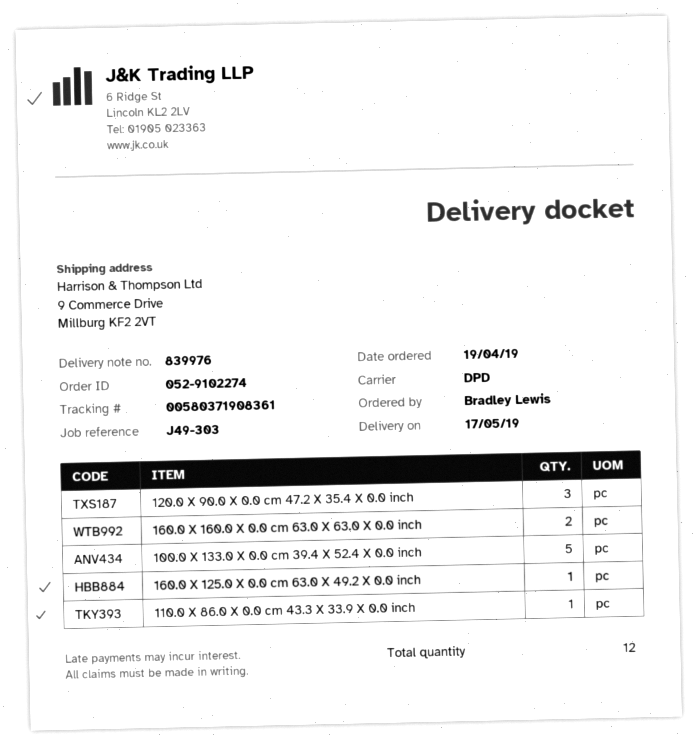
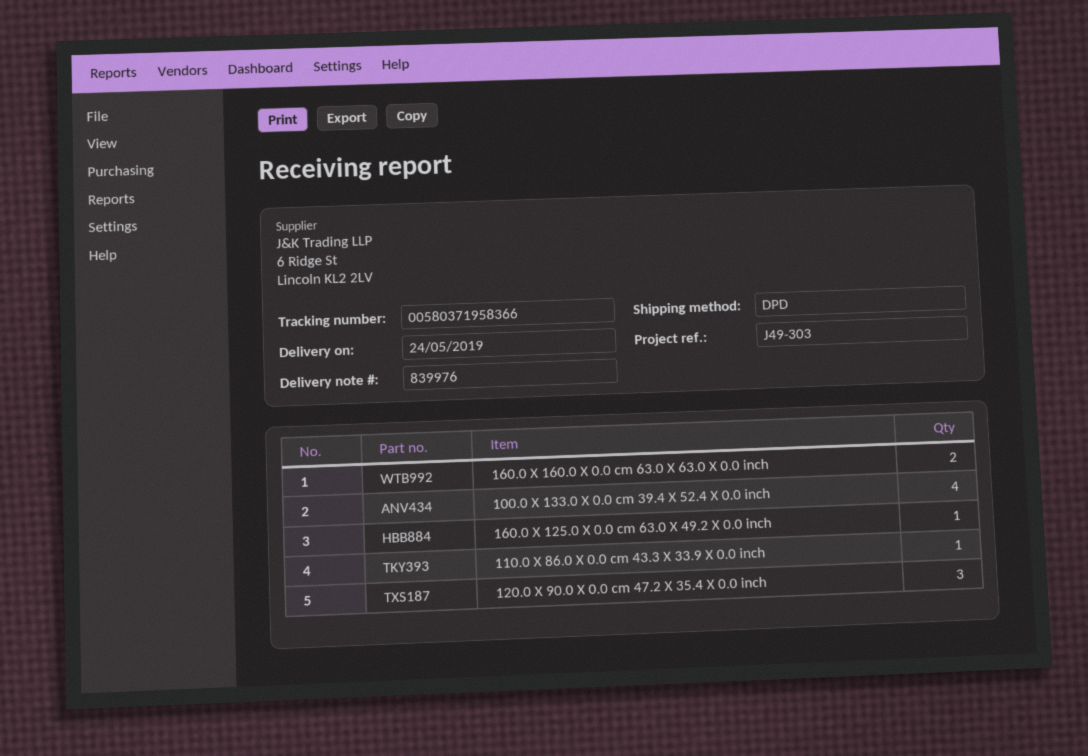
delivery date: 2019-05-17 -> 2019-05-24
tracking number: 00580371908361 -> 00580371958366
100.0 X 133.0 X 0.0 cm 39.4 X 52.4 X 0.0 inch: 5 -> 4

